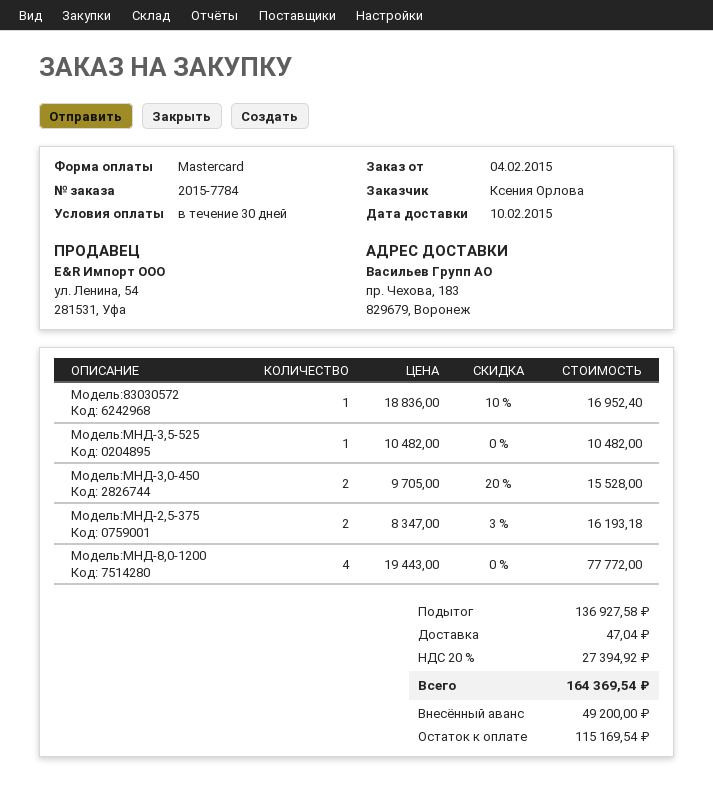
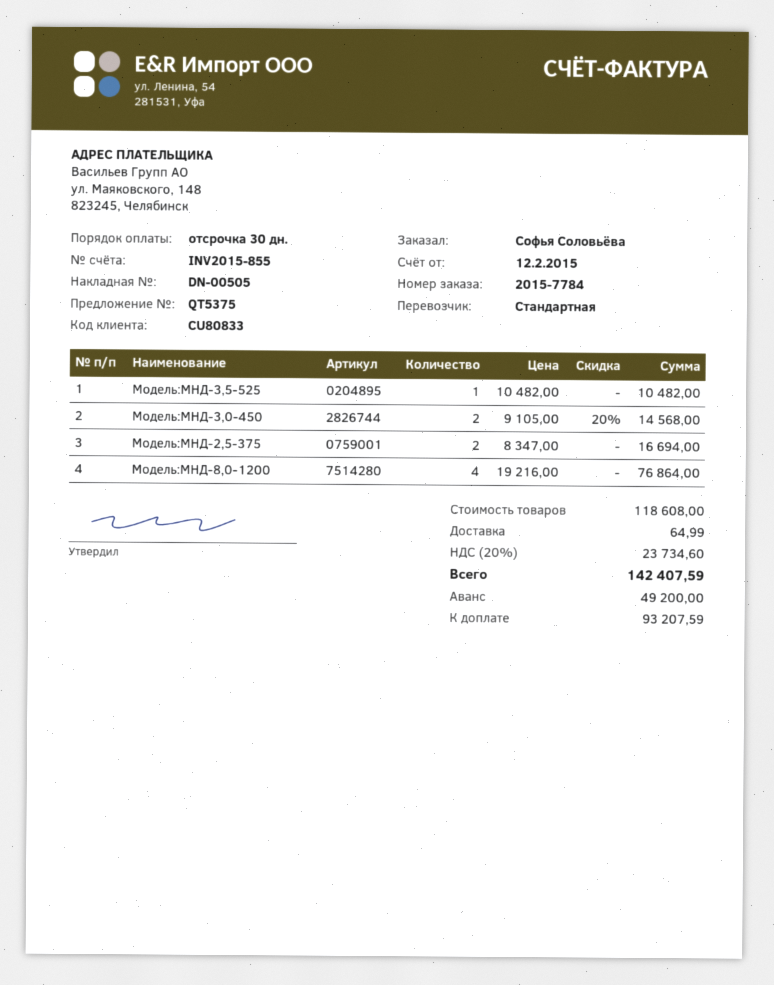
ordered by: Ксения Орлова -> Софья Соловьёва
Модель:83030572: 1 x 18836.00 - 10% = 16952.40 -> none
Модель:МНД-3,0-450: 2 x 9705.00 - 20% = 15528.00 -> 2 x 9105.00 - 20% = 14568.00
Модель:МНД-2,5-375: 2 x 8347.00 - 3% = 16193.18 -> 2 x 8347.00 = 16694.00
Модель:МНД-8,0-1200: 4 x 19443.00 = 77772.00 -> 4 x 19216.00 = 76864.00
subtotal: 136927.58 -> 118608.00
shipping: 47.04 -> 64.99
tax: 20% = 27394.92 -> 20% = 23734.60
total: 164369.54 -> 142407.59
balance: 115169.54 -> 93207.59

